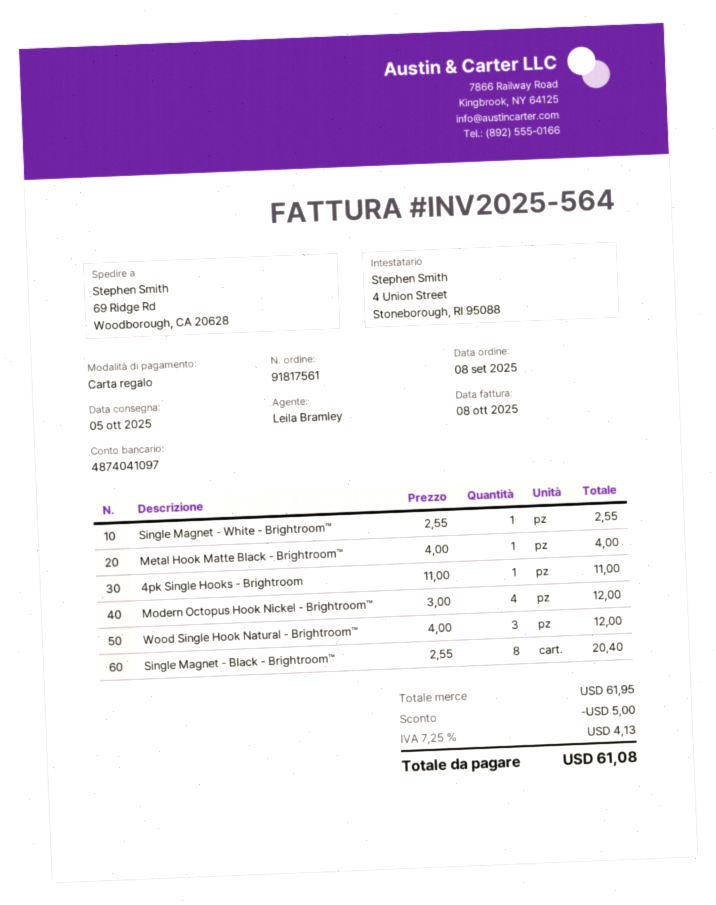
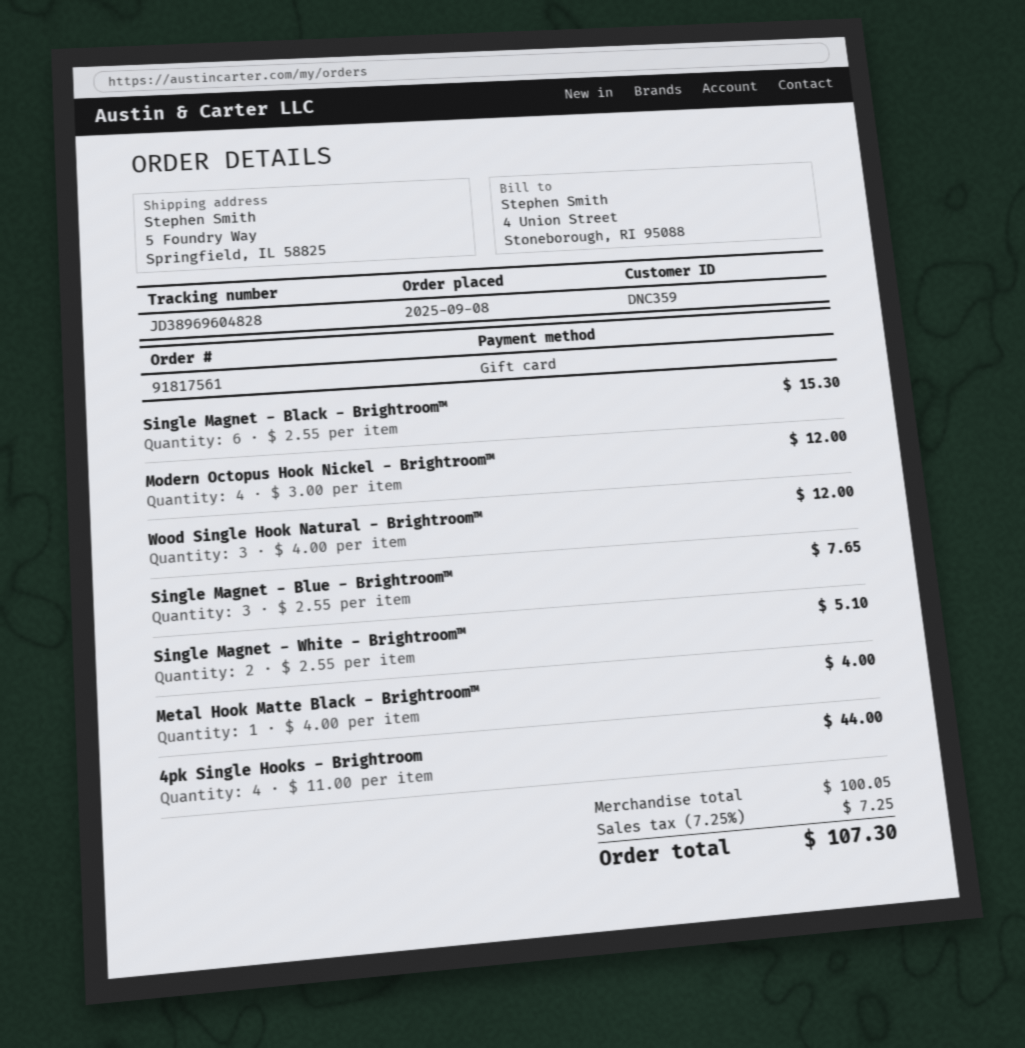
ship to: 69 Ridge Rd, Woodborough, CA 20628 -> 5 Foundry Way, Springfield, IL 58825
Single Magnet - White - Brightroom™: 1 x 2.55 = 2.55 -> 2 x 2.55 = 5.10
4pk Single Hooks - Brightroom: 1 x 11.00 = 11.00 -> 4 x 11.00 = 44.00
Single Magnet - Black - Brightroom™: 8 x 2.55 = 20.40 -> 6 x 2.55 = 15.30
Single Magnet - Blue - Brightroom™: none -> 3 x 2.55 = 7.65
subtotal: 61.95 -> 100.05
discount: 5.00 -> none
tax: 7.25% = 4.13 -> 7.25% = 7.25
total: 61.08 -> 107.30

